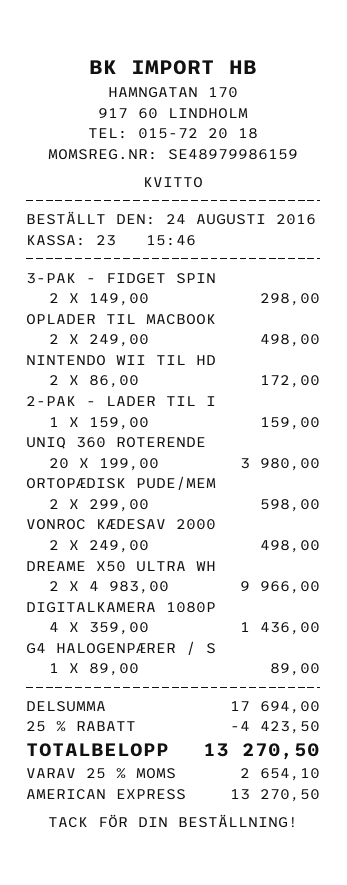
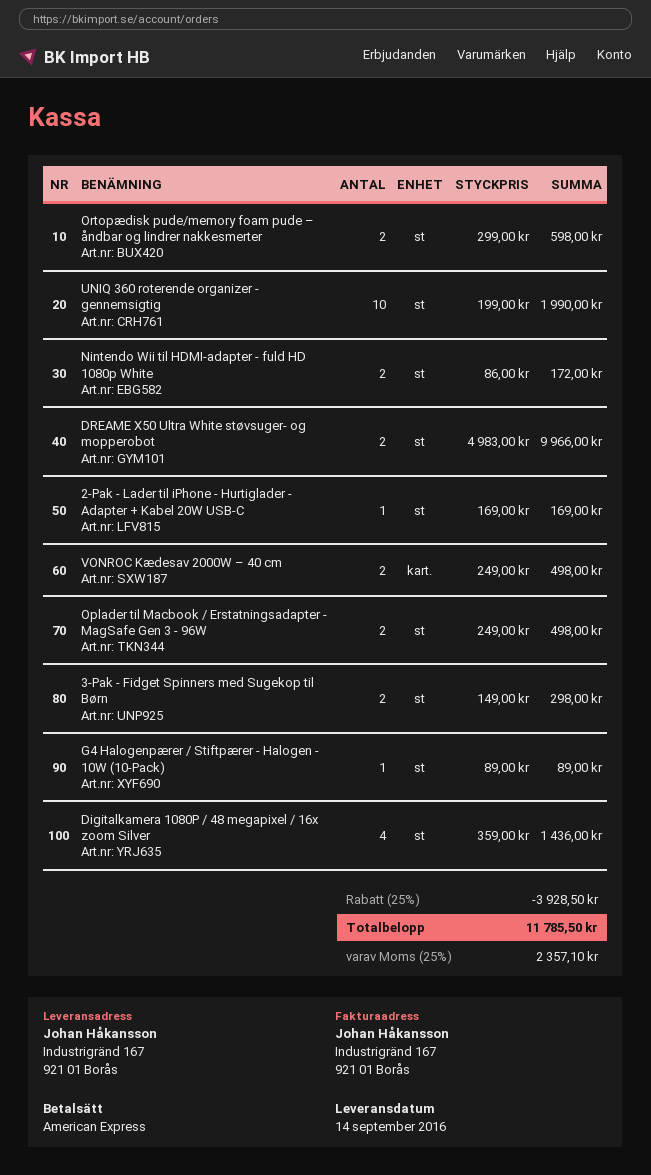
2-PAK - LADER TIL I: 1 x 159.00 = 159.00 -> 1 x 169.00 = 169.00
UNIQ 360 ROTERENDE: 20 x 199.00 = 3980.00 -> 10 x 199.00 = 1990.00
discount: 25% = 4423.50 -> 25% = 3928.50
tax: 25% = 2654.10 -> 25% = 2357.10
total: 13270.50 -> 11785.50

